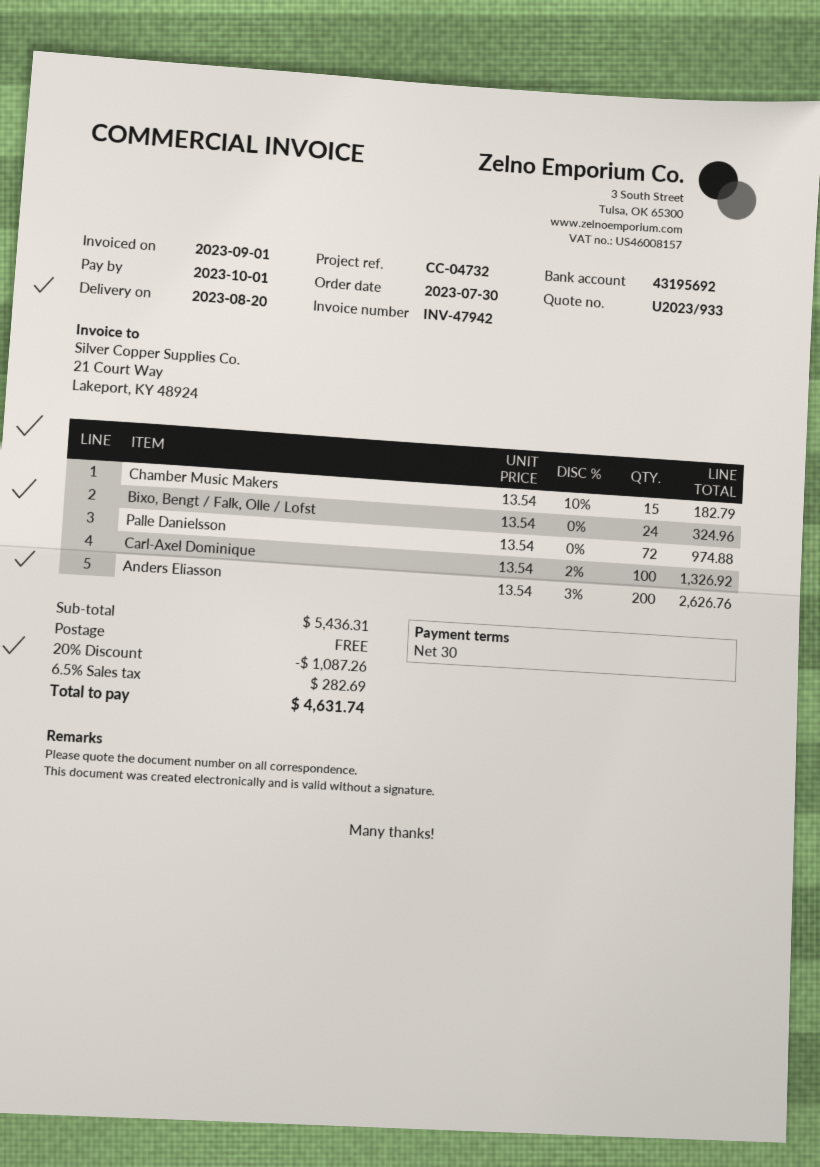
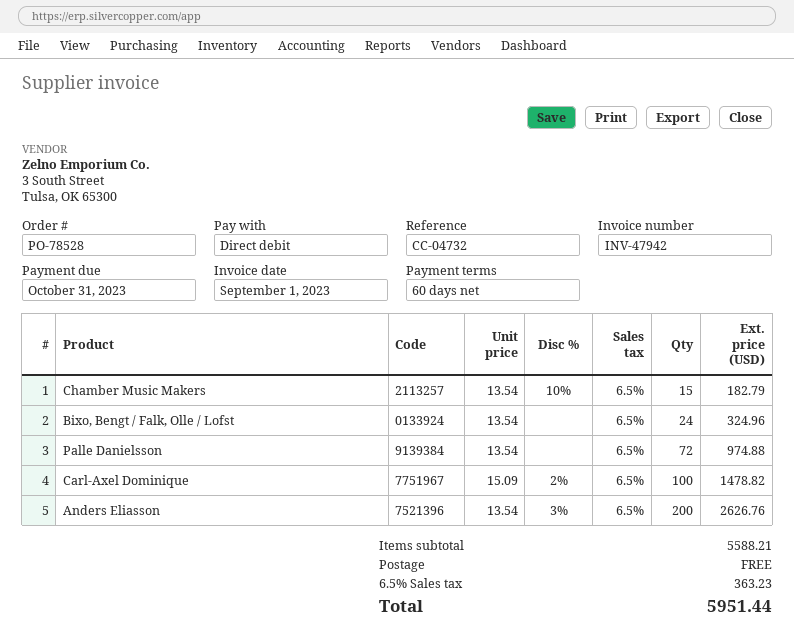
payment terms: 30 days -> 60 days
due date: 2023-10-01 -> 2023-10-31
Carl-Axel Dominique: 100 x 13.54 - 2% = 1326.92 -> 100 x 15.09 - 2% = 1478.82
subtotal: 5436.31 -> 5588.21
discount: 20% = 1087.26 -> none
tax: 6.5% = 282.69 -> 6.5% = 363.23
total: 4631.74 -> 5951.44

